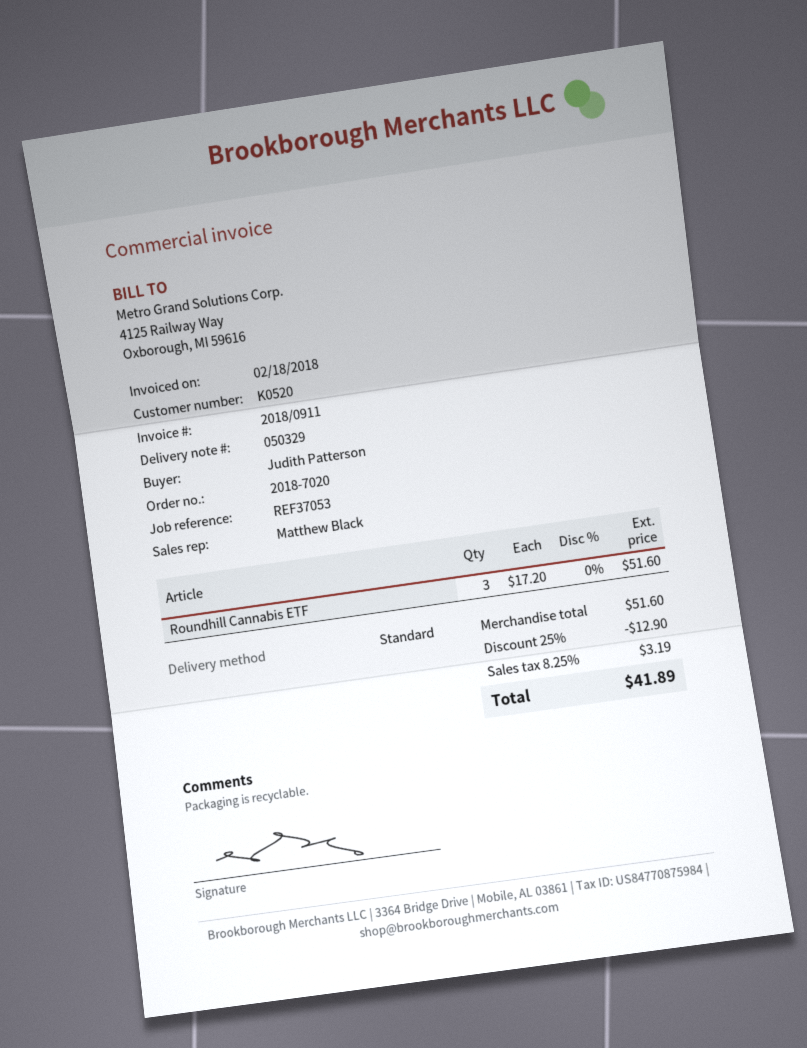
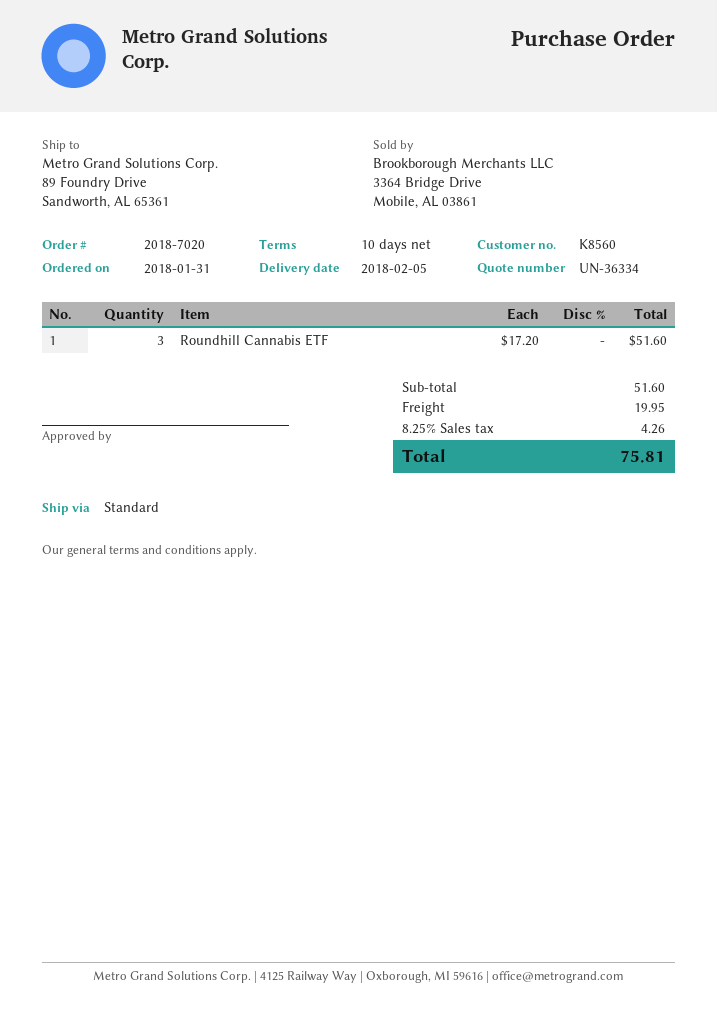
customer number: K0520 -> K8560
discount: 25% = 12.90 -> none
shipping: none -> 19.95
tax: 8.25% = 3.19 -> 8.25% = 4.26
total: 41.89 -> 75.81

